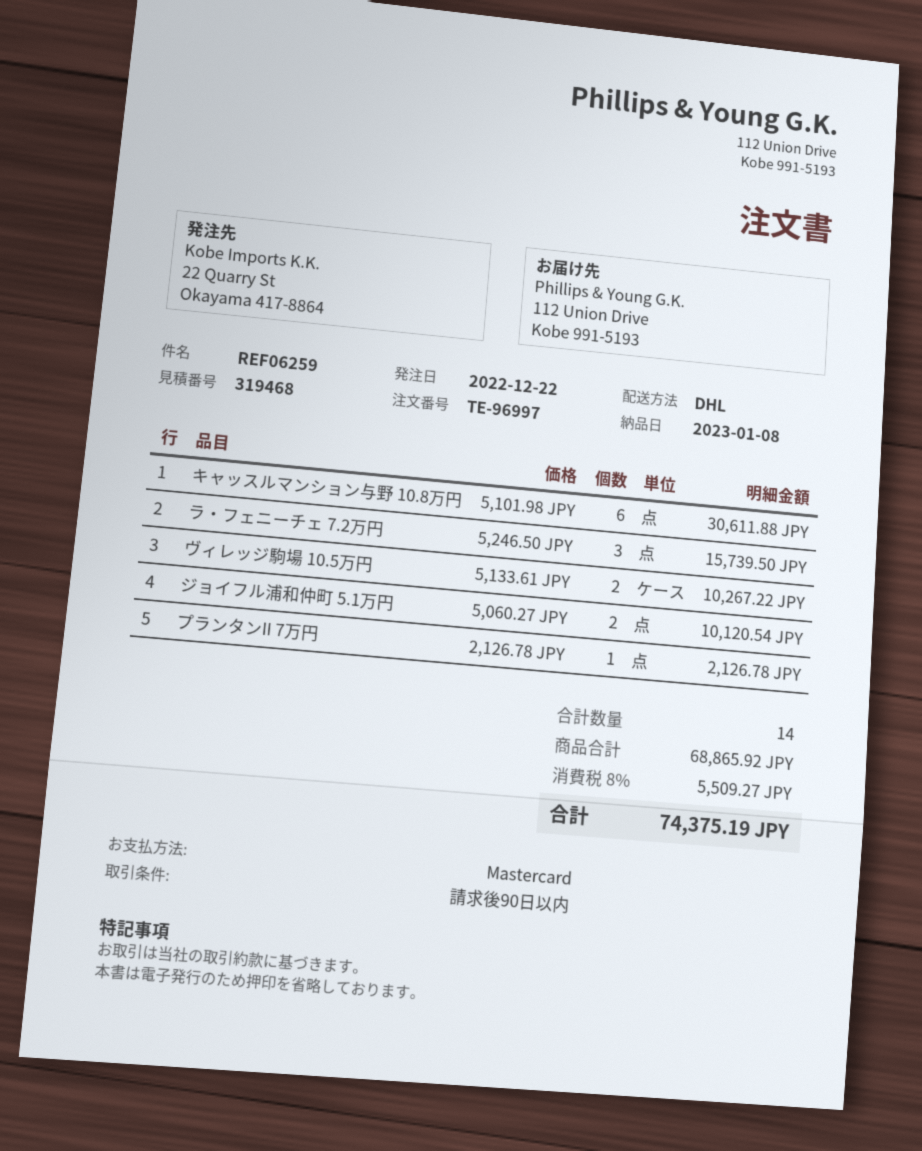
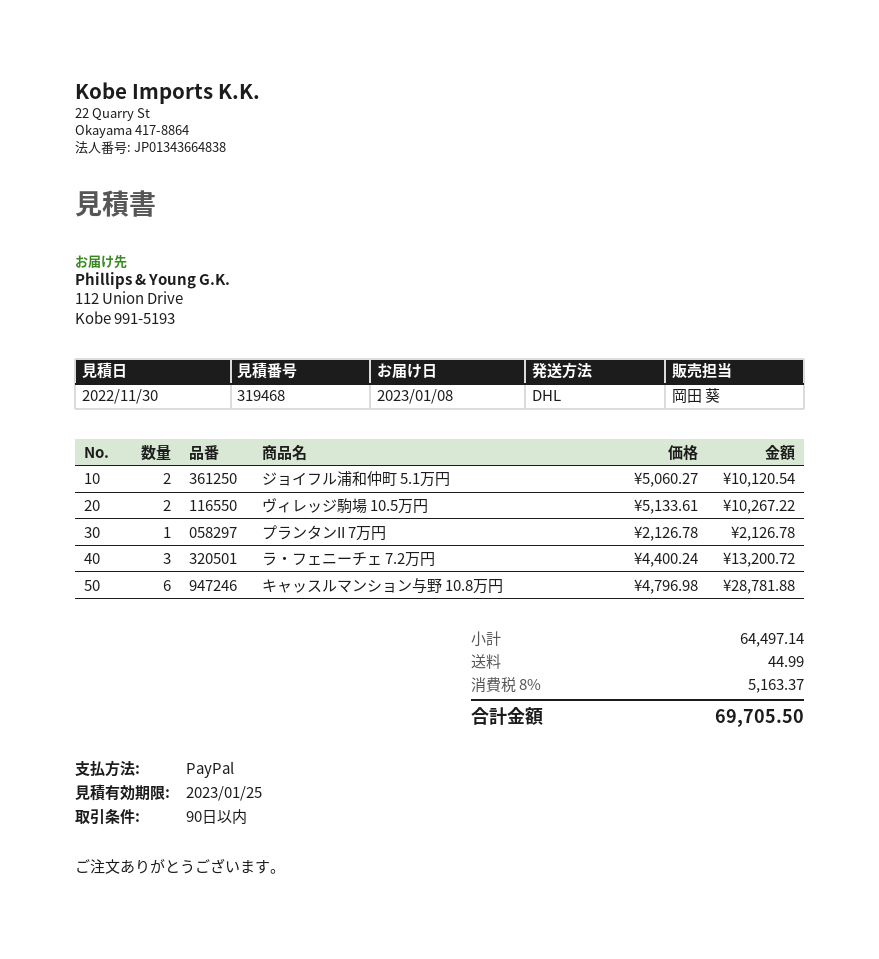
payment method: Mastercard -> PayPal
キャッスルマンション与野 10.8万円: 6 x 5101.98 = 30611.88 -> 6 x 4796.98 = 28781.88
ラ・フェニーチェ 7.2万円: 3 x 5246.50 = 15739.50 -> 3 x 4400.24 = 13200.72
subtotal: 68865.92 -> 64497.14
shipping: none -> 44.99
tax: 8% = 5509.27 -> 8% = 5163.37
total: 74375.19 -> 69705.50

